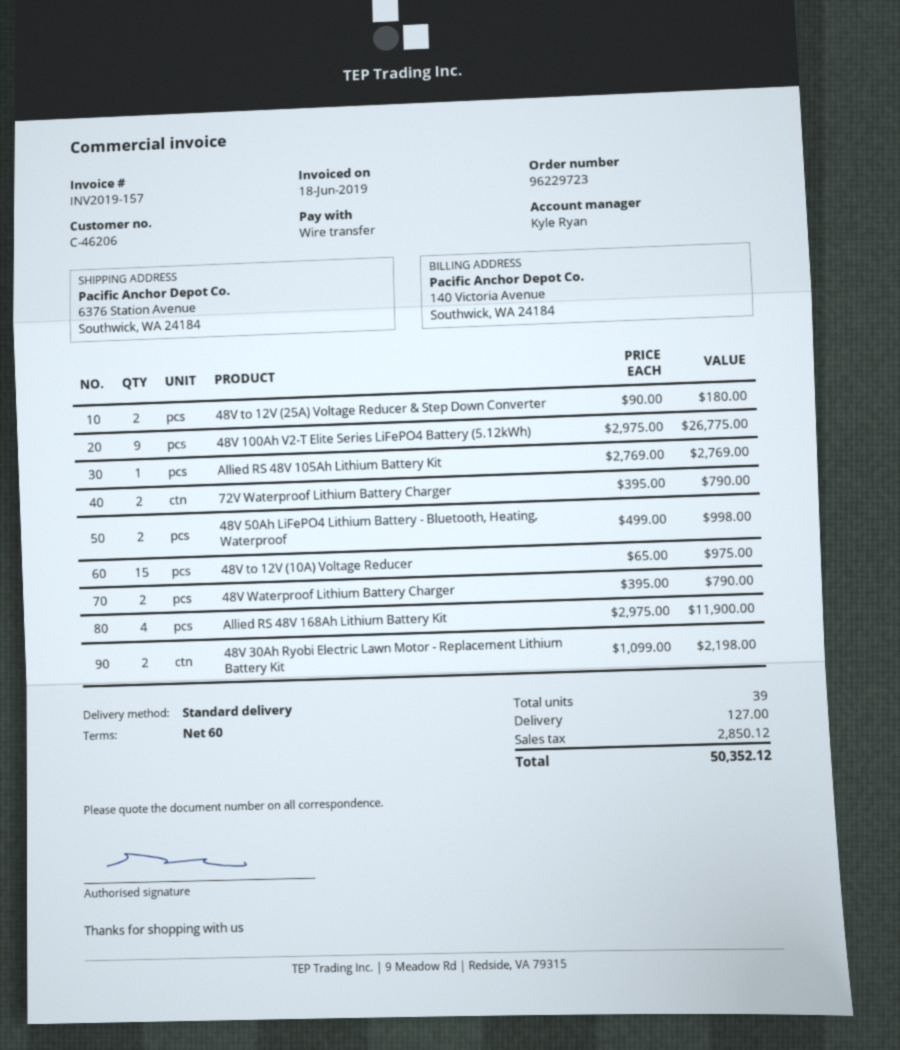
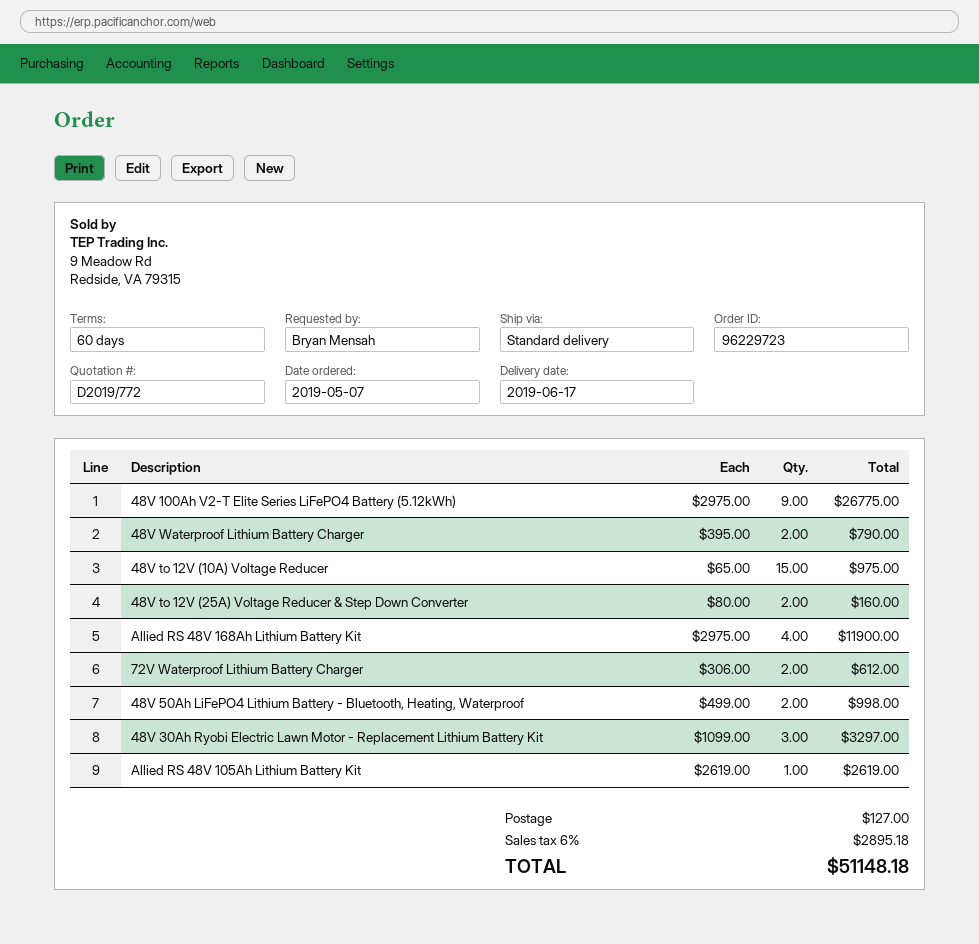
48V to 12V (25A) Voltage Reducer & Step Down Converter: 2 x 90.00 = 180.00 -> 2 x 80.00 = 160.00
Allied RS 48V 105Ah Lithium Battery Kit: 1 x 2769.00 = 2769.00 -> 1 x 2619.00 = 2619.00
72V Waterproof Lithium Battery Charger: 2 x 395.00 = 790.00 -> 2 x 306.00 = 612.00
48V 30Ah Ryobi Electric Lawn Motor - Replacement Lithium Battery Kit: 2 x 1099.00 = 2198.00 -> 3 x 1099.00 = 3297.00
tax: 2850.12 -> 2895.18
total: 50352.12 -> 51148.18

